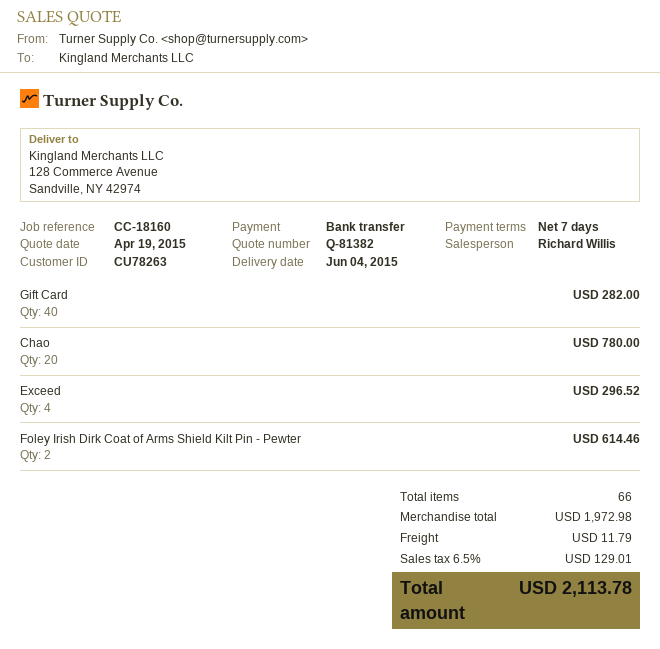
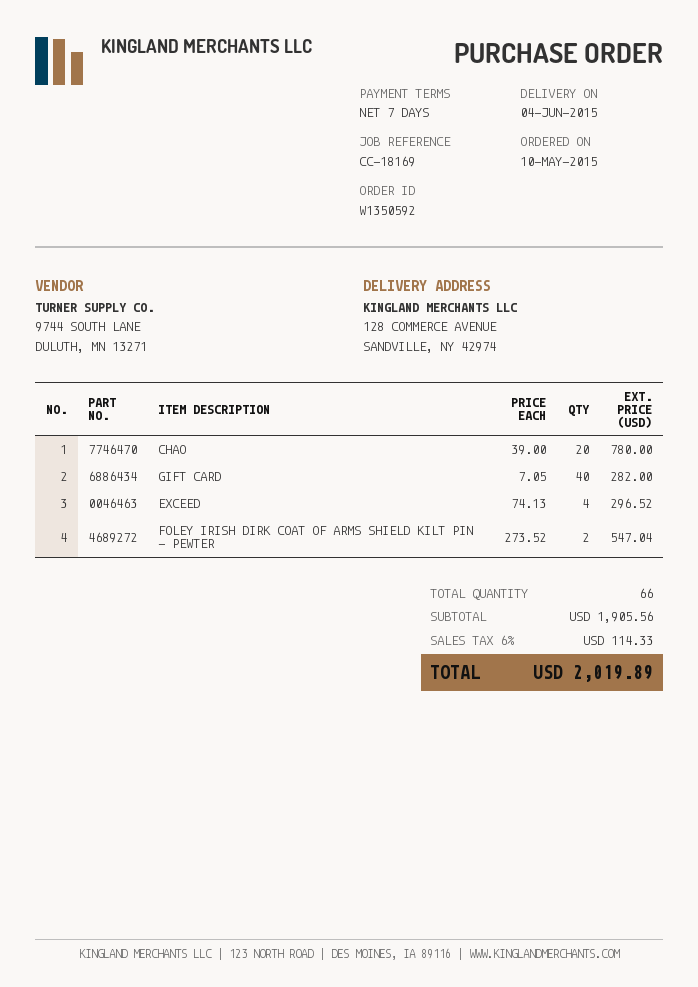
reference: CC-18160 -> CC-18169
Foley Irish Dirk Coat of Arms Shield Kilt Pin - Pewter: 2 for 614.46 -> 2 for 547.04
subtotal: 1972.98 -> 1905.56
shipping: 11.79 -> none
tax: 6.5% = 129.01 -> 6% = 114.33
total: 2113.78 -> 2019.89

